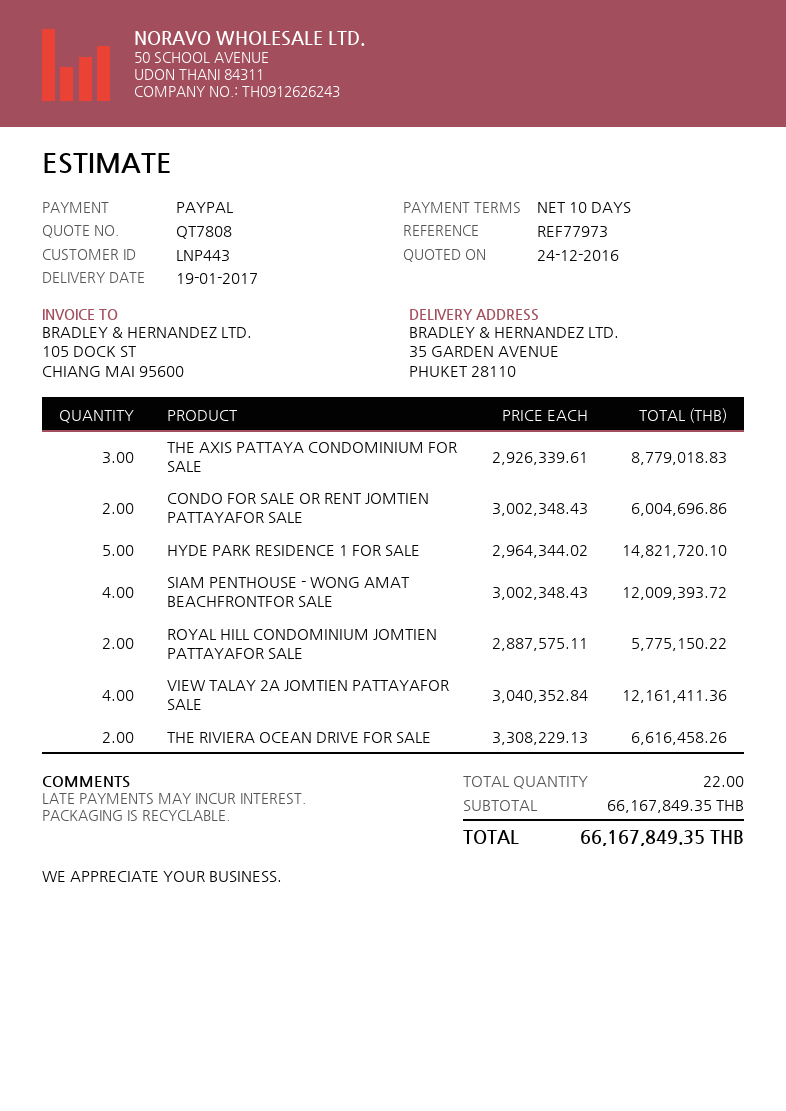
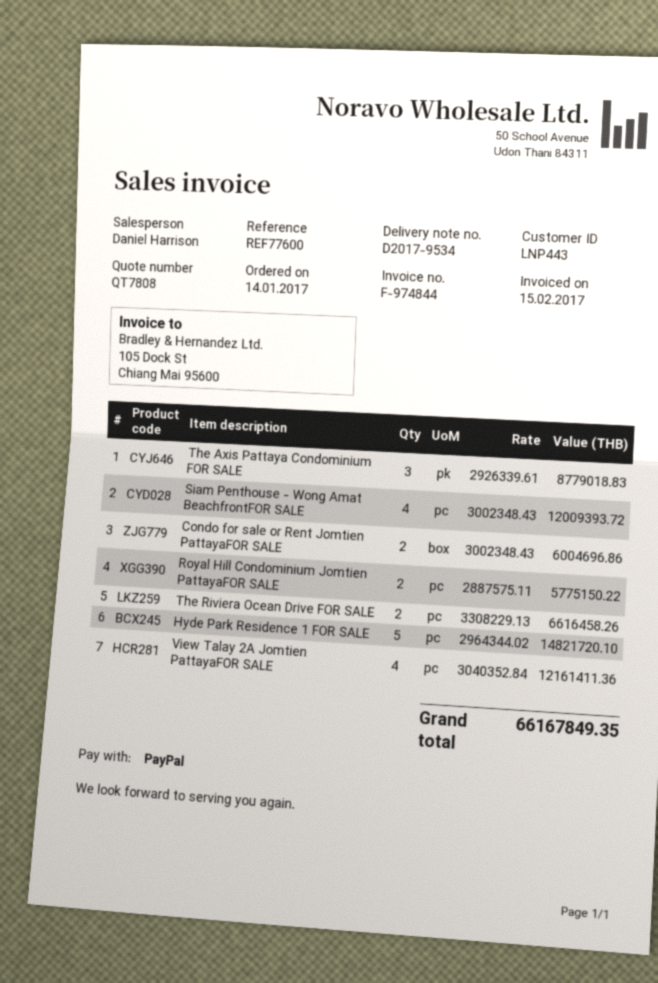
reference: REF77973 -> REF77600

